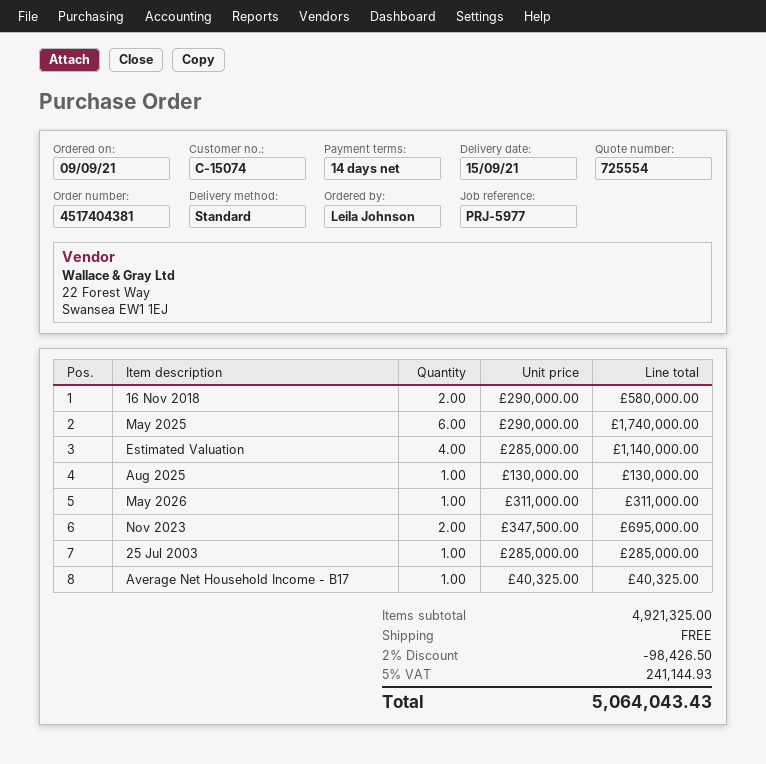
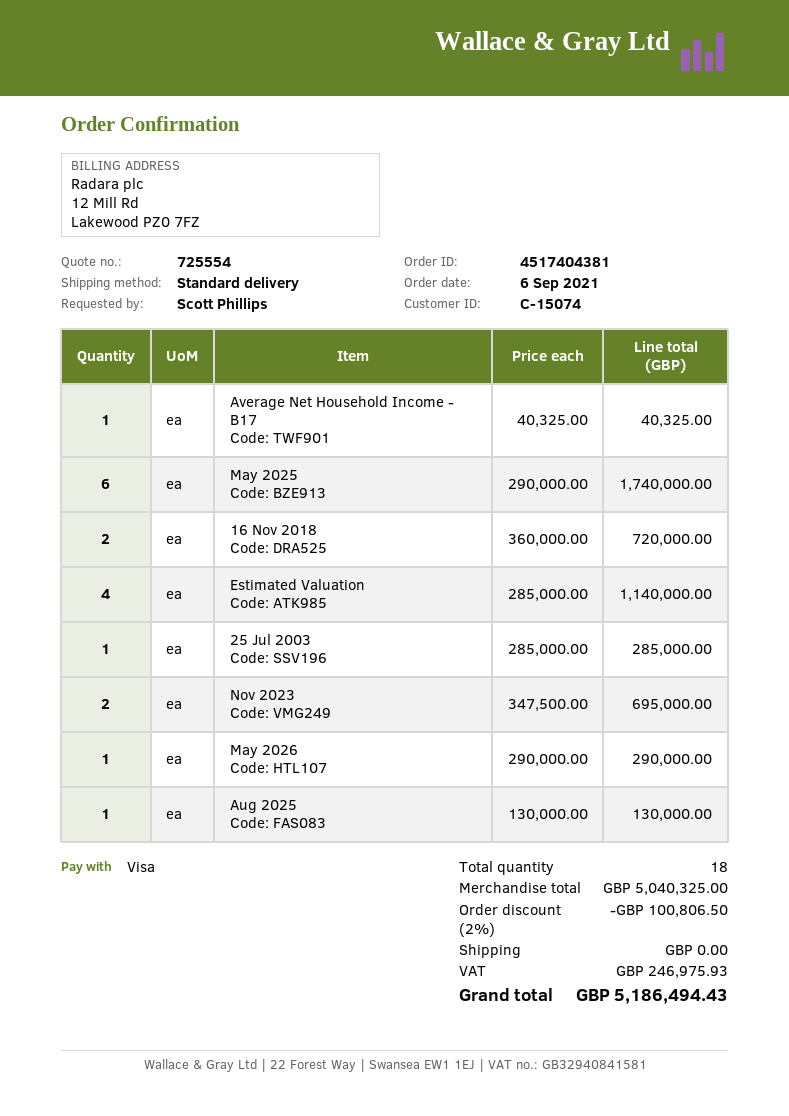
order date: 2021-09-09 -> 2021-09-06
ordered by: Leila Johnson -> Scott Phillips
16 Nov 2018: 2 x 290000.00 = 580000.00 -> 2 x 360000.00 = 720000.00
May 2026: 1 x 311000.00 = 311000.00 -> 1 x 290000.00 = 290000.00
subtotal: 4921325.00 -> 5040325.00
discount: 2% = 98426.50 -> 2% = 100806.50
tax: 241144.93 -> 246975.93
total: 5064043.43 -> 5186494.43

